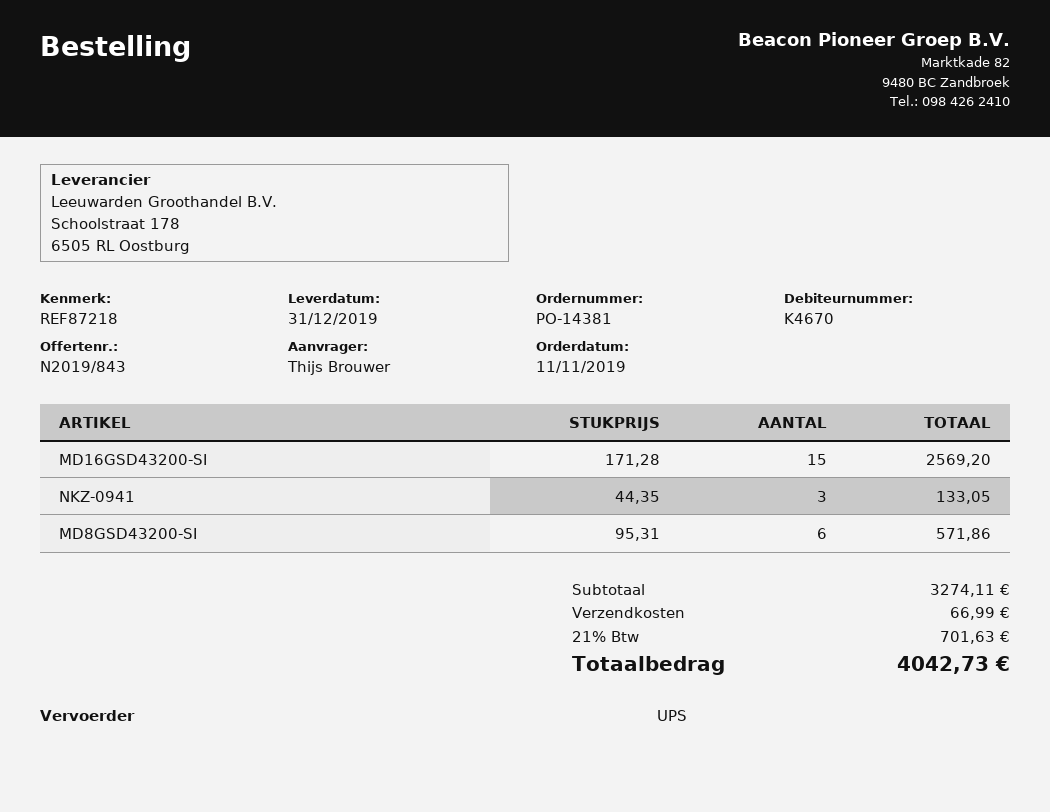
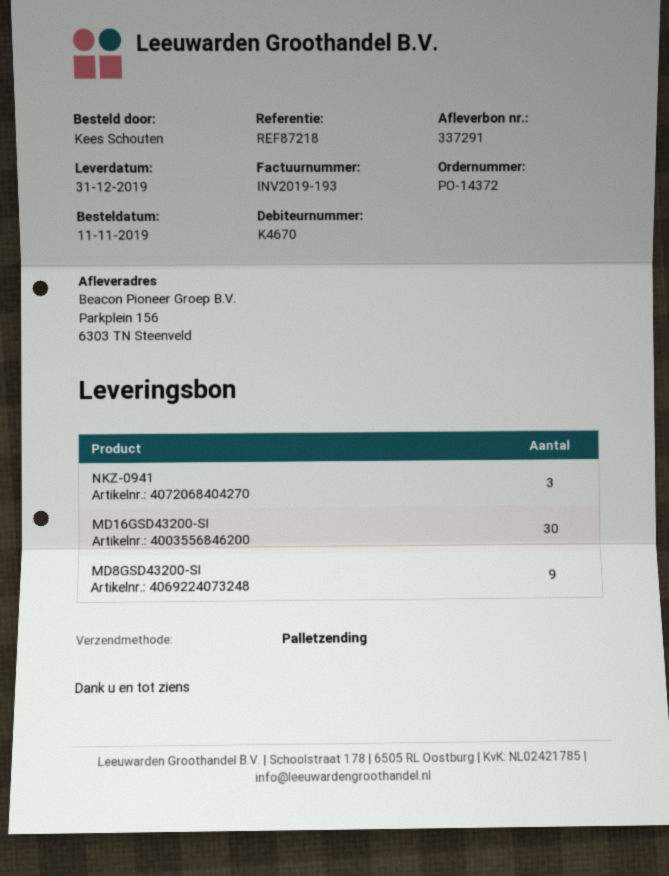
order number: PO-14381 -> PO-14372
ordered by: Thijs Brouwer -> Kees Schouten
shipping method: UPS -> pallet freight
MD16GSD43200-SI: 15 -> 30
MD8GSD43200-SI: 6 -> 9

